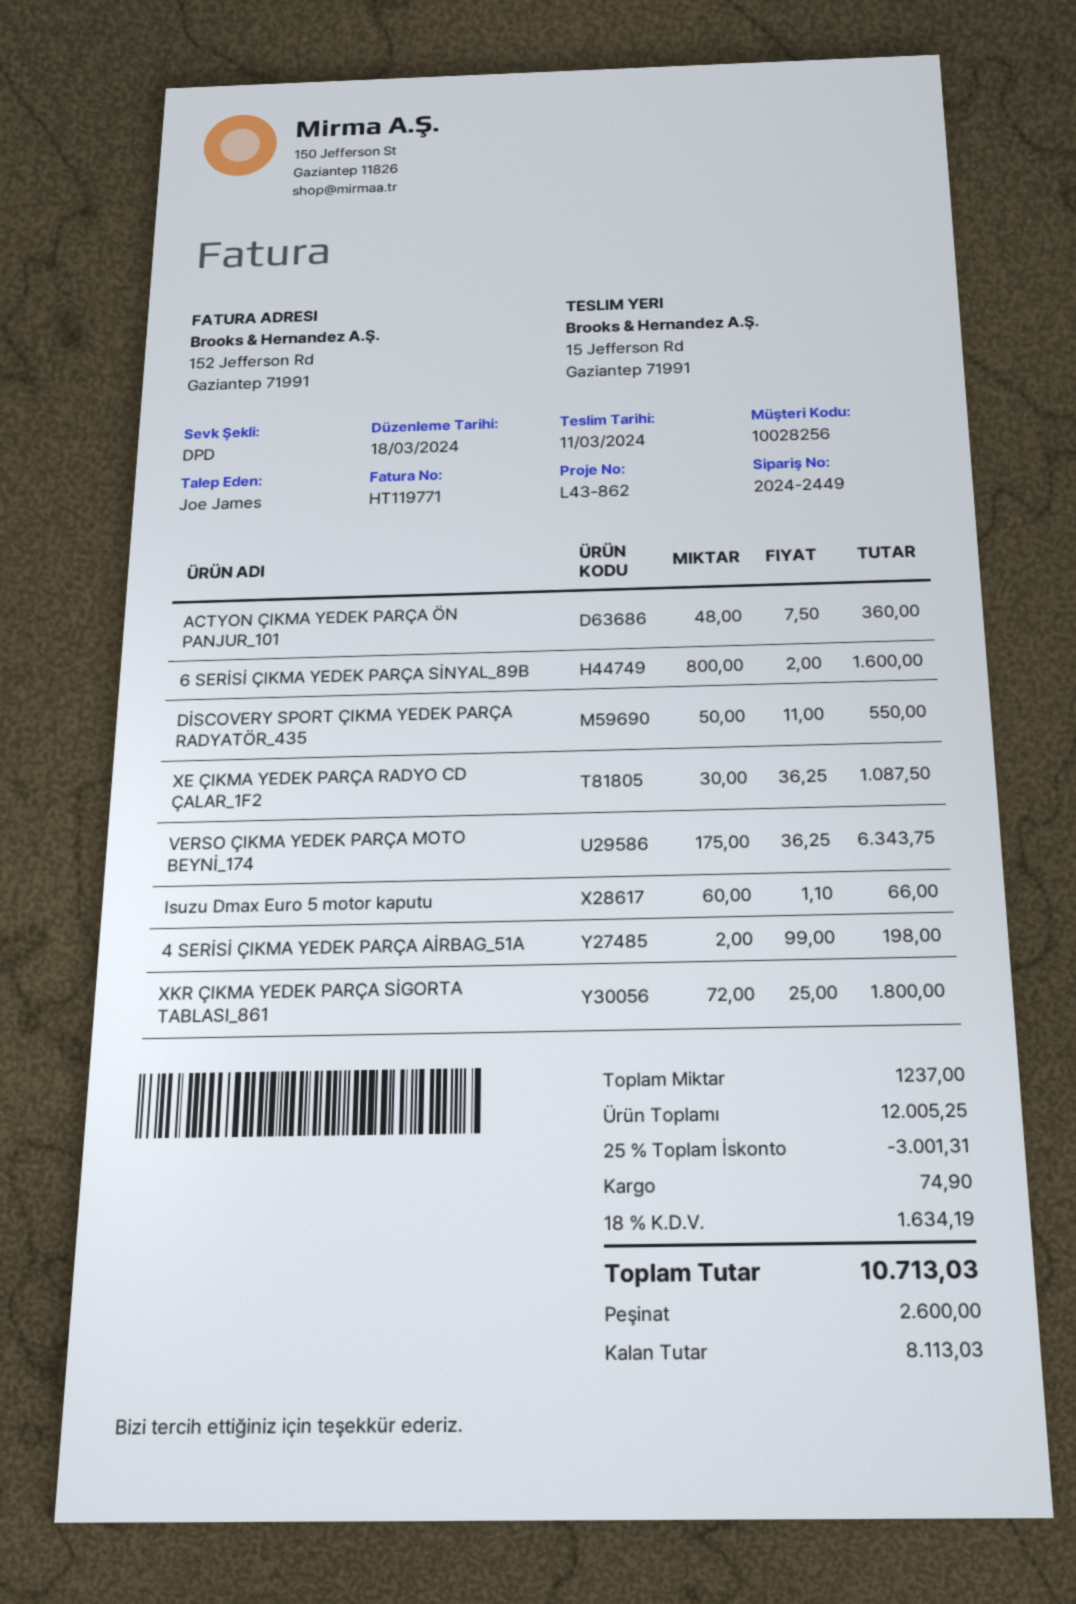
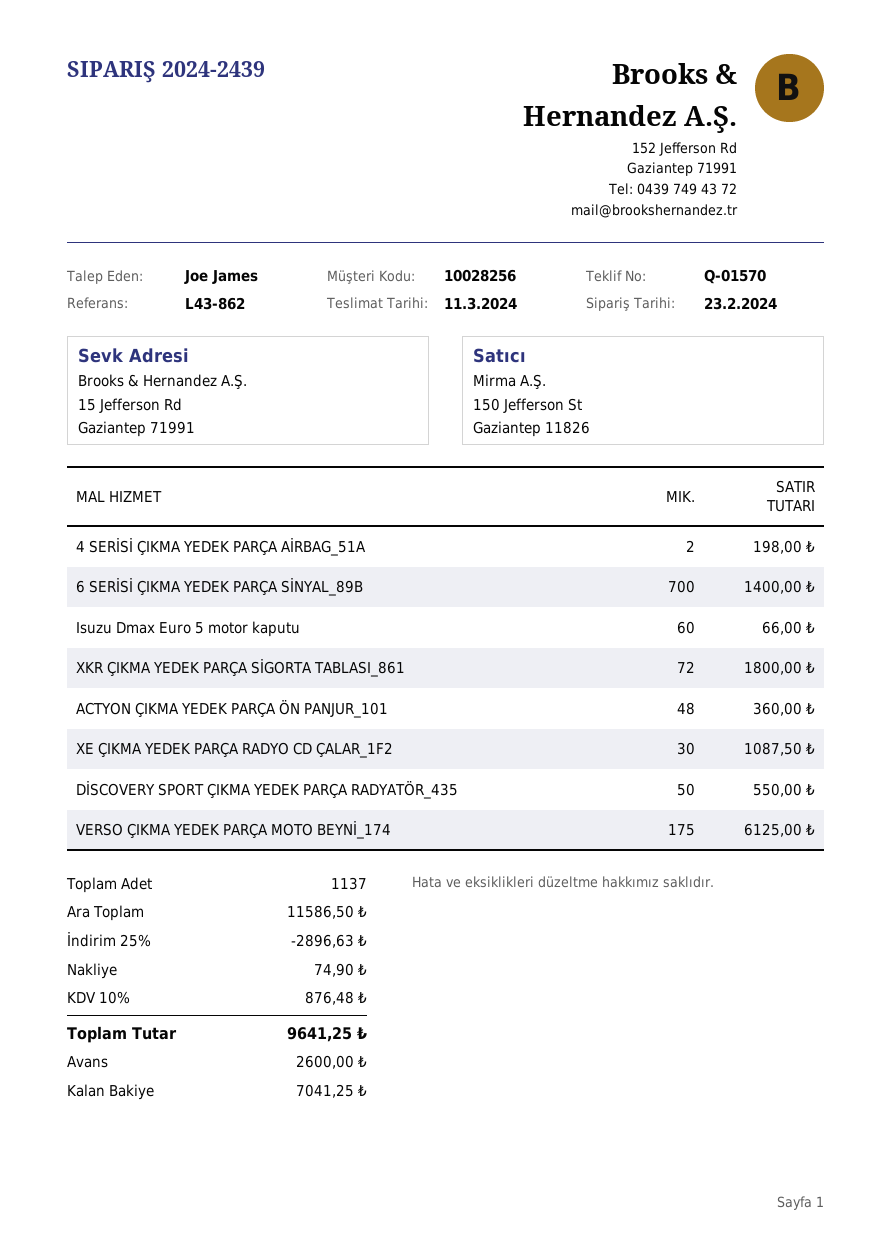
order number: 2024-2449 -> 2024-2439
6 SERİSİ ÇIKMA YEDEK PARÇA SİNYAL_89B: 800 for 1600.00 -> 700 for 1400.00
VERSO ÇIKMA YEDEK PARÇA MOTO BEYNİ_174: 175 for 6343.75 -> 175 for 6125.00
total quantity: 1237 -> 1137
subtotal: 12005.25 -> 11586.50
discount: 25% = 3001.31 -> 25% = 2896.63
tax: 18% = 1634.19 -> 10% = 876.48
total: 10713.03 -> 9641.25
balance: 8113.03 -> 7041.25

